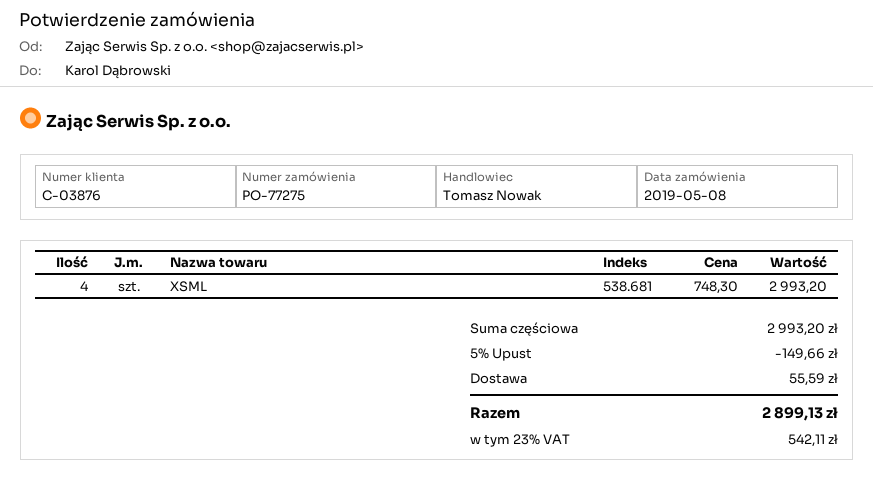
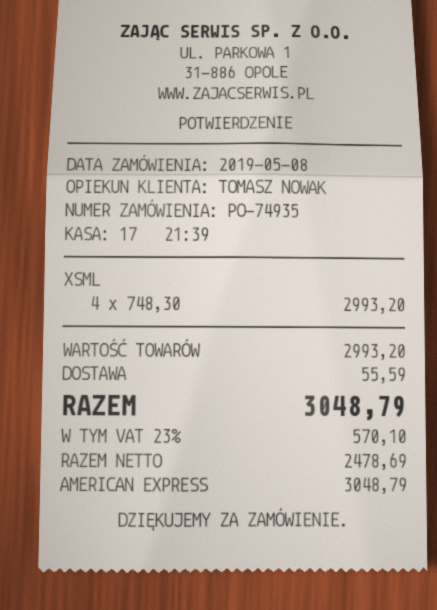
order number: PO-77275 -> PO-74935
discount: 5% = 149.66 -> none
tax: 23% = 542.11 -> 23% = 570.10
total: 2899.13 -> 3048.79

